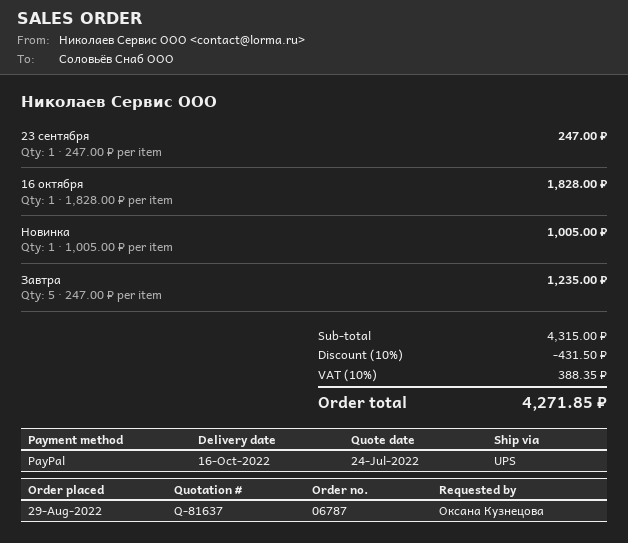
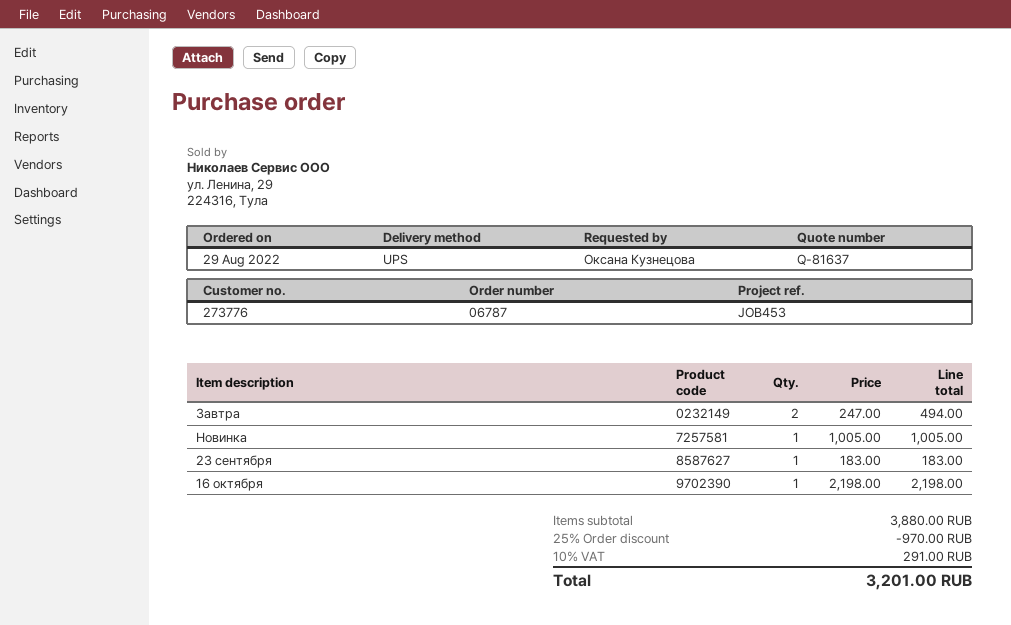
23 сентября: 1 x 247.00 = 247.00 -> 1 x 183.00 = 183.00
16 октября: 1 x 1828.00 = 1828.00 -> 1 x 2198.00 = 2198.00
Завтра: 5 x 247.00 = 1235.00 -> 2 x 247.00 = 494.00
subtotal: 4315.00 -> 3880.00
discount: 10% = 431.50 -> 25% = 970.00
tax: 10% = 388.35 -> 10% = 291.00
total: 4271.85 -> 3201.00

